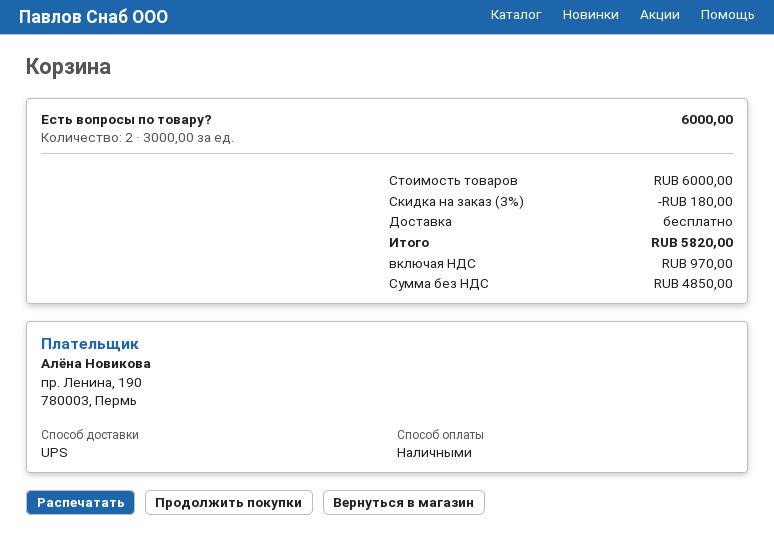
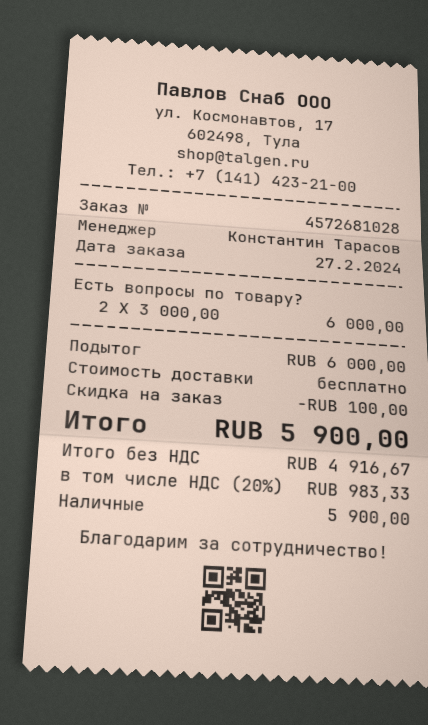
discount: 180.00 -> 100.00
net: 4850.00 -> 4916.67
tax: 970.00 -> 983.33
total: 5820.00 -> 5900.00

